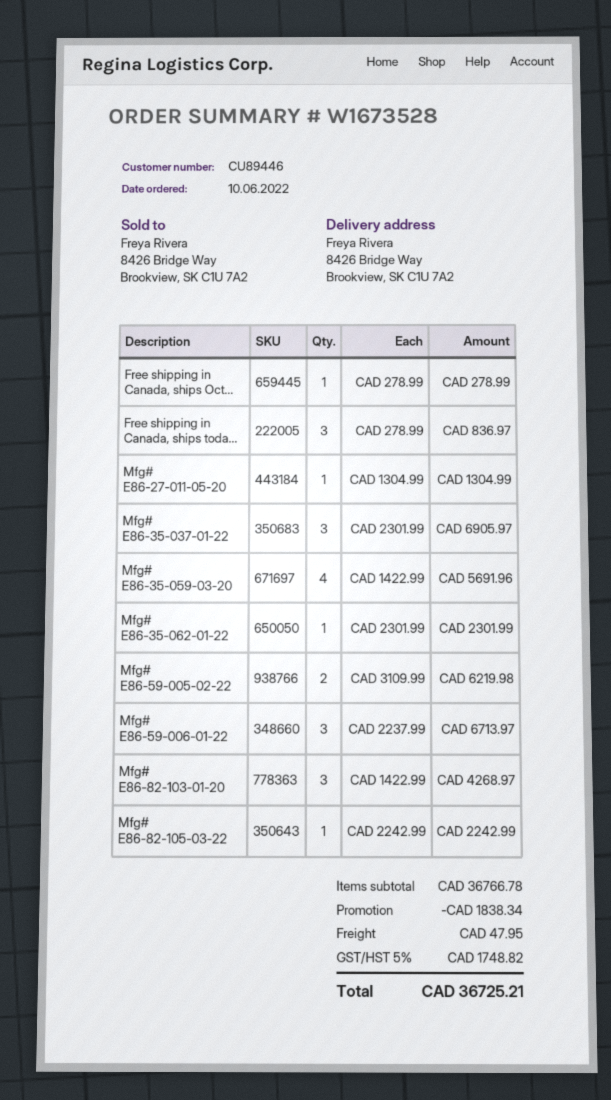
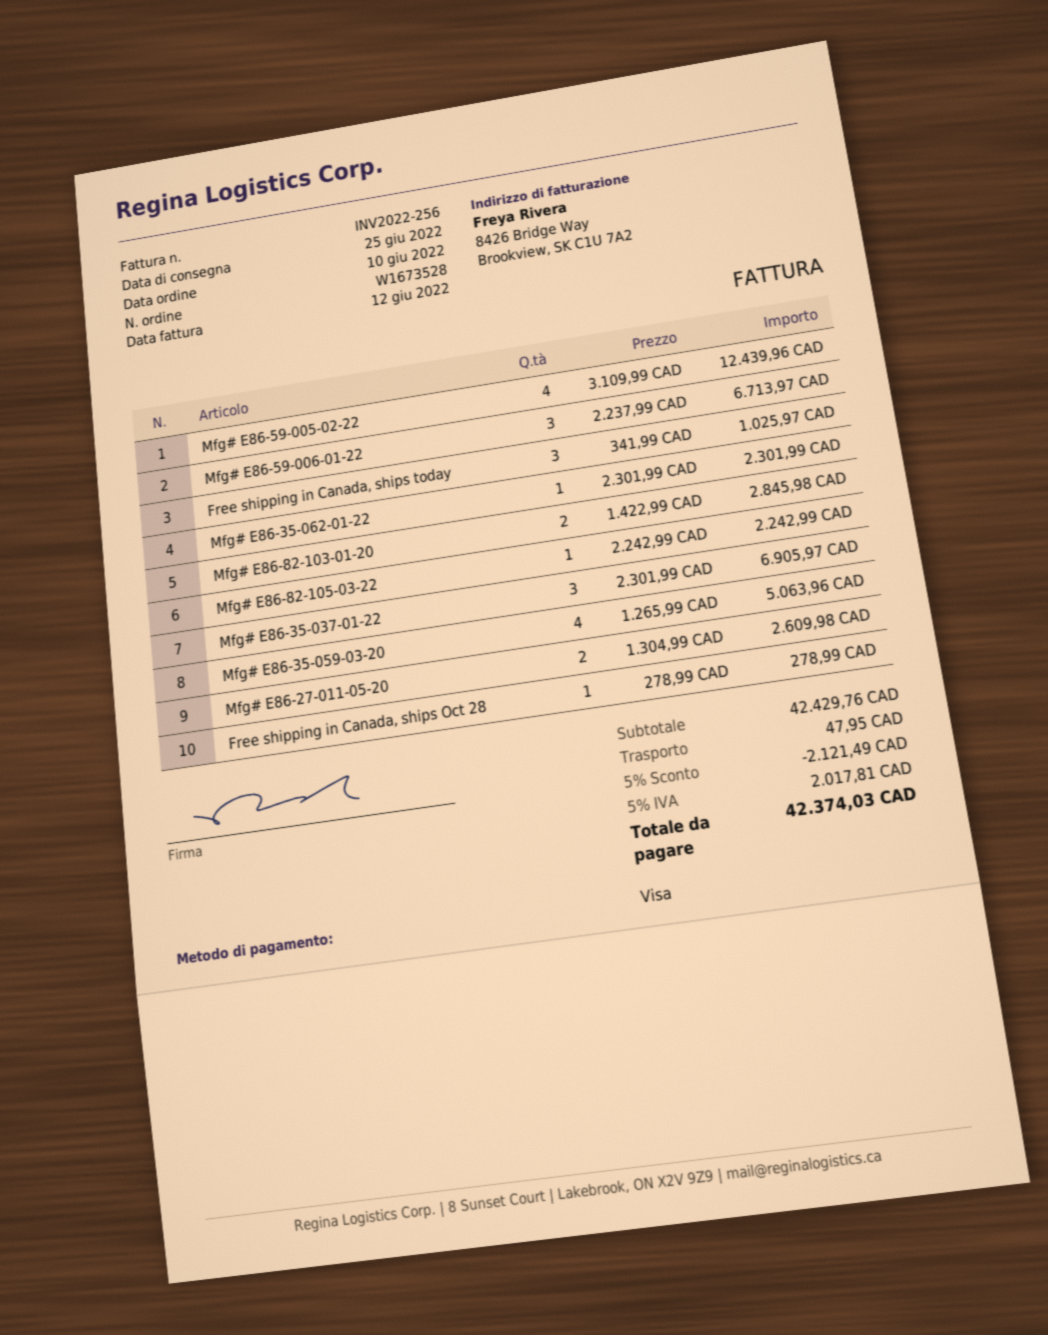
Free shipping in Canada, ships toda...: 3 x 278.99 = 836.97 -> 3 x 341.99 = 1025.97
Mfg# E86-27-011-05-20: 1 x 1304.99 = 1304.99 -> 2 x 1304.99 = 2609.98
Mfg# E86-35-059-03-20: 4 x 1422.99 = 5691.96 -> 4 x 1265.99 = 5063.96
Mfg# E86-59-005-02-22: 2 x 3109.99 = 6219.98 -> 4 x 3109.99 = 12439.96
Mfg# E86-82-103-01-20: 3 x 1422.99 = 4268.97 -> 2 x 1422.99 = 2845.98
subtotal: 36766.78 -> 42429.76
discount: 1838.34 -> 2121.49
tax: 5% = 1748.82 -> 5% = 2017.81
total: 36725.21 -> 42374.03

